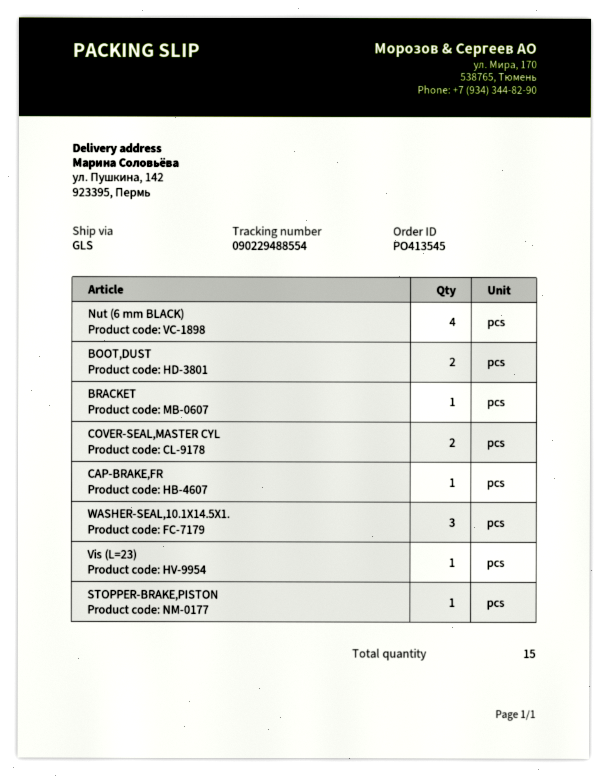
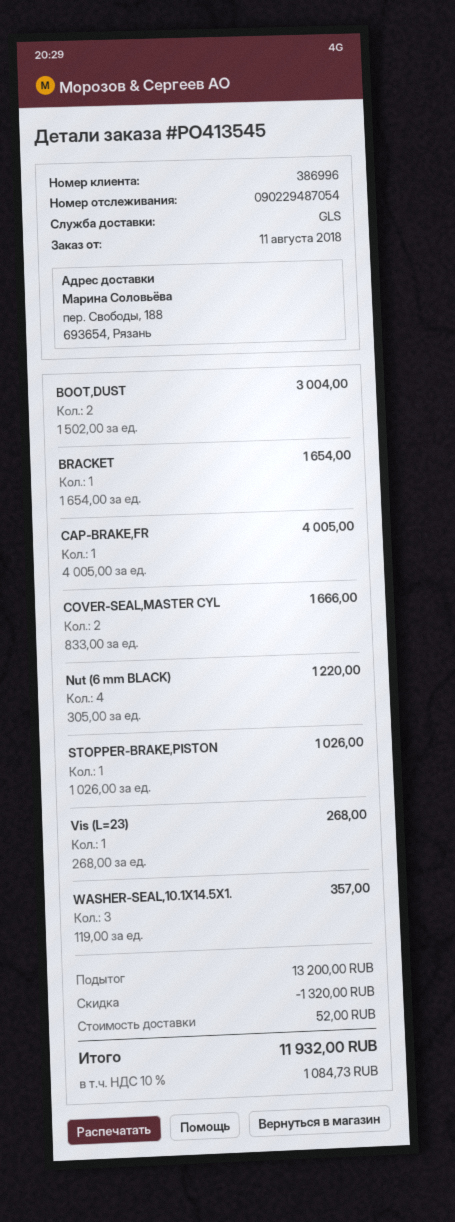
tracking number: 090229488554 -> 090229487054
ship to: ул. Пушкина, 142, 923395, Пермь -> пер. Свободы, 188, 693654, Рязань

